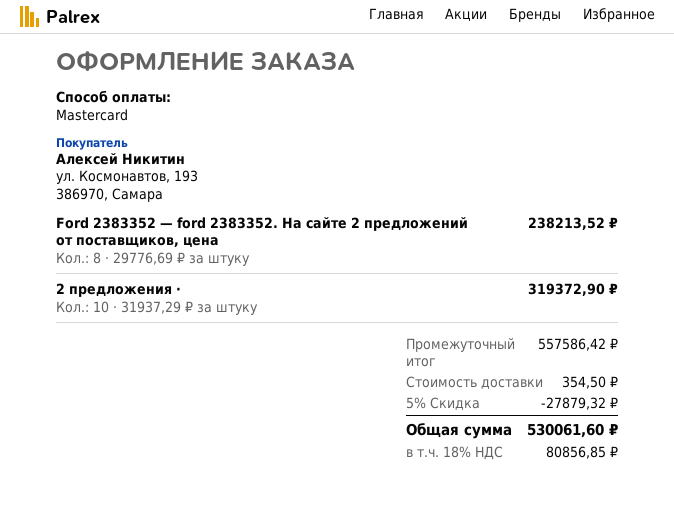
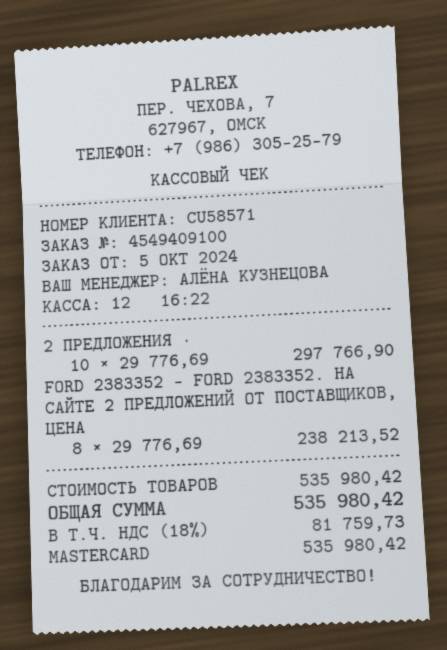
2 предложения ·: 10 x 31937.29 = 319372.90 -> 10 x 29776.69 = 297766.90
subtotal: 557586.42 -> 535980.42
discount: 5% = 27879.32 -> none
shipping: 354.50 -> none
tax: 18% = 80856.85 -> 18% = 81759.73
total: 530061.60 -> 535980.42

